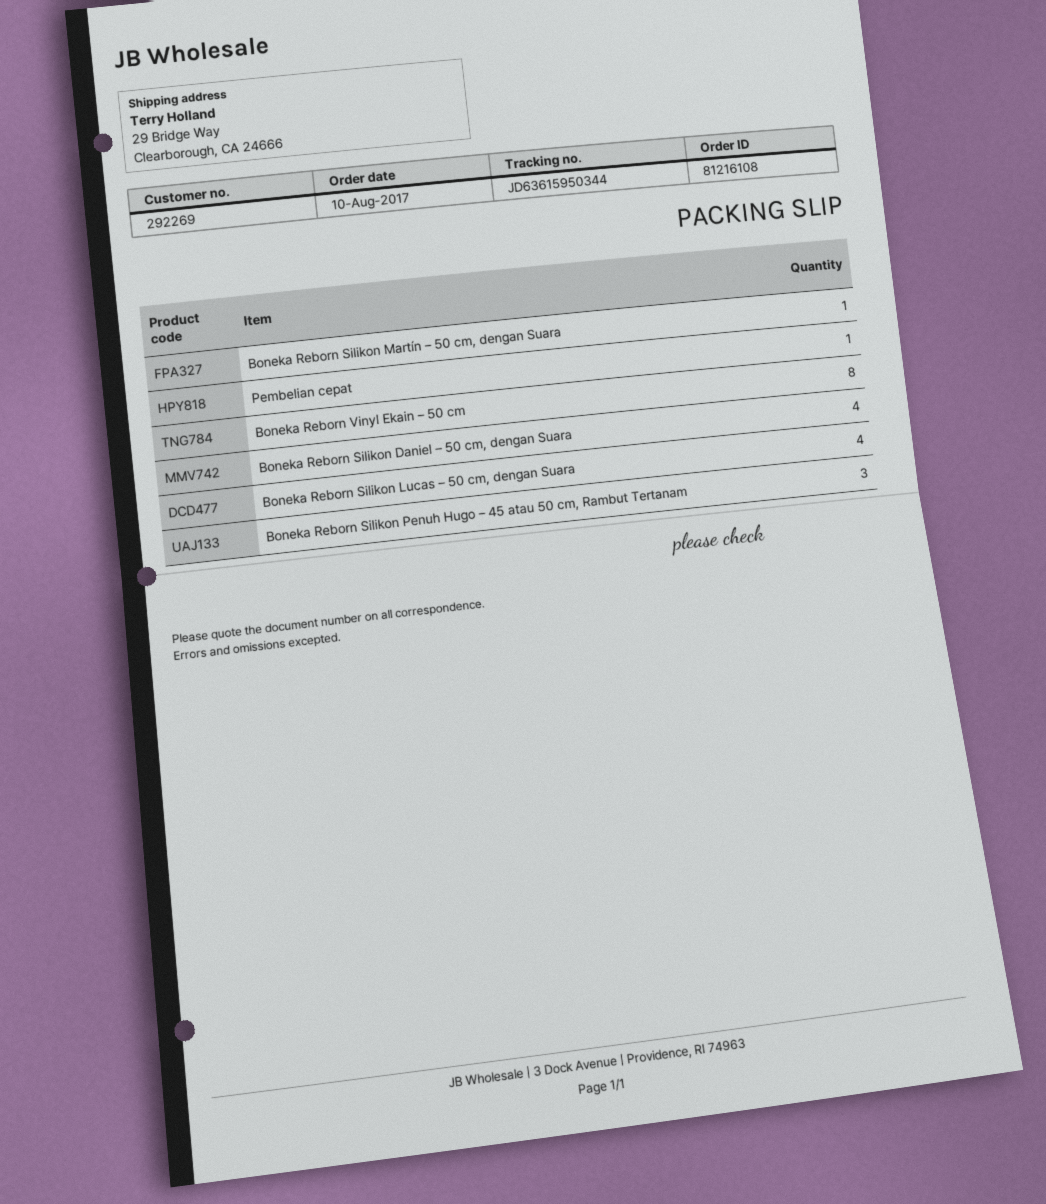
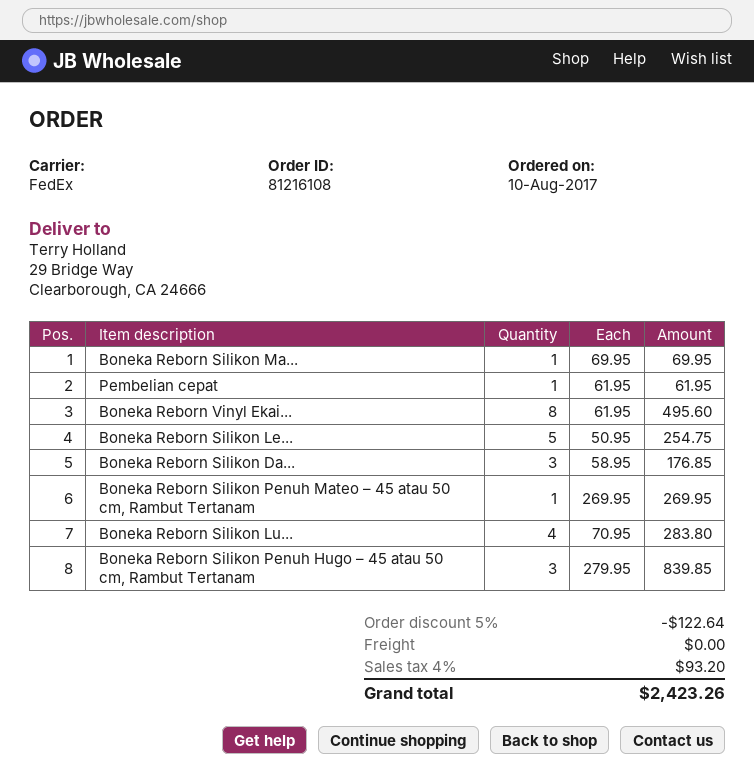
Boneka Reborn Silikon Daniel – 50 cm, dengan Suara: 4 -> 3
Boneka Reborn Silikon Le...: none -> 5
Boneka Reborn Silikon Penuh Mateo – 45 atau 50 cm, Rambut Tertanam: none -> 1

